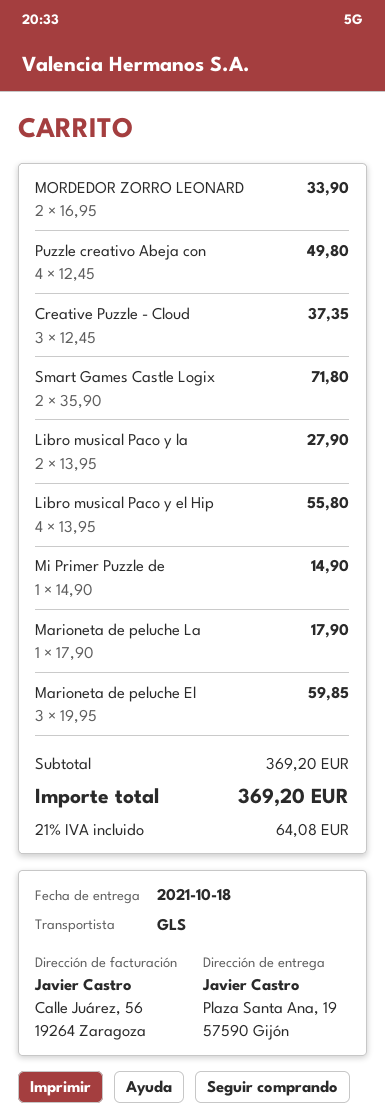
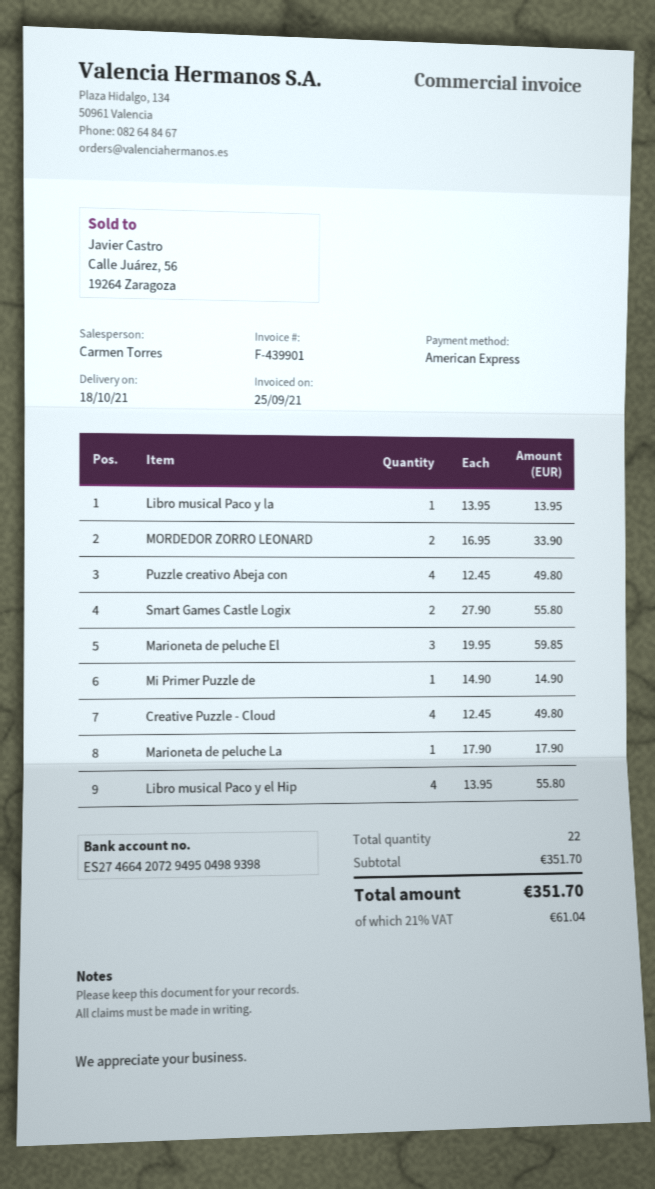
Creative Puzzle - Cloud: 3 x 12.45 = 37.35 -> 4 x 12.45 = 49.80
Smart Games Castle Logix: 2 x 35.90 = 71.80 -> 2 x 27.90 = 55.80
Libro musical Paco y la: 2 x 13.95 = 27.90 -> 1 x 13.95 = 13.95
subtotal: 369.20 -> 351.70
tax: 21% = 64.08 -> 21% = 61.04
total: 369.20 -> 351.70

